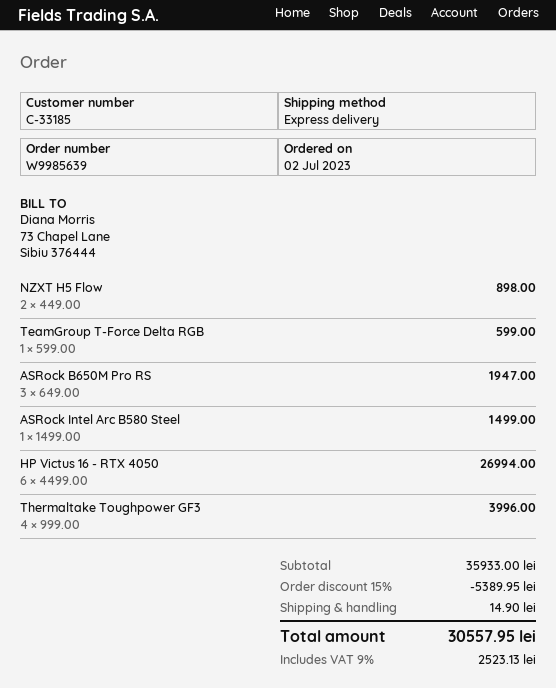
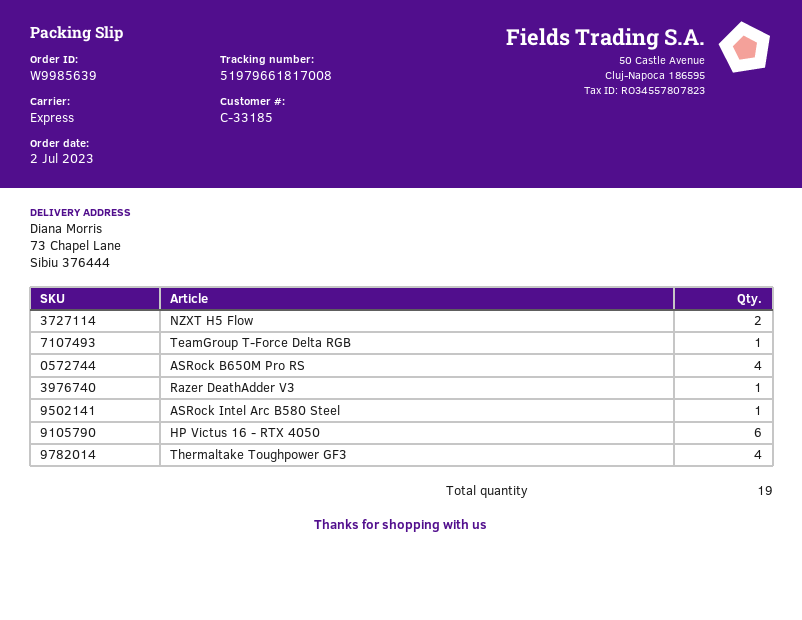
ASRock B650M Pro RS: 3 -> 4
Razer DeathAdder V3: none -> 1

